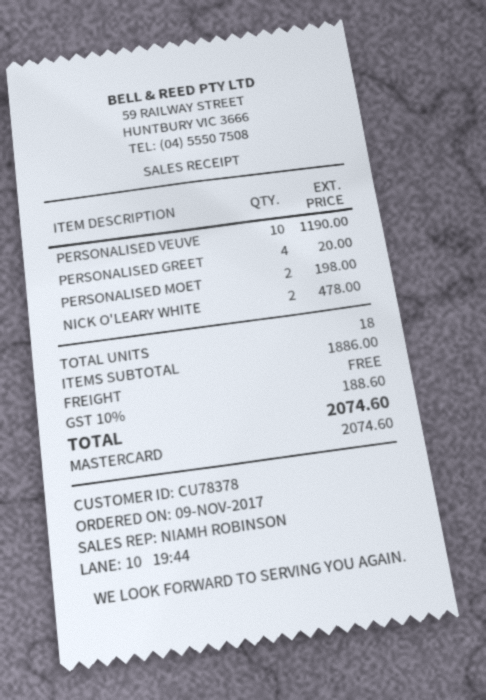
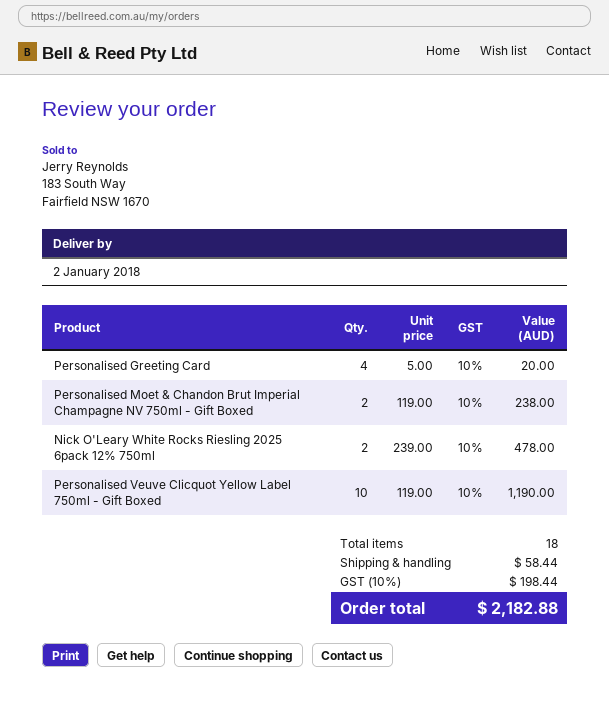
PERSONALISED MOET: 2 for 198.00 -> 2 for 238.00
shipping: 0.00 -> 58.44
tax: 10% = 188.60 -> 10% = 198.44
total: 2074.60 -> 2182.88

